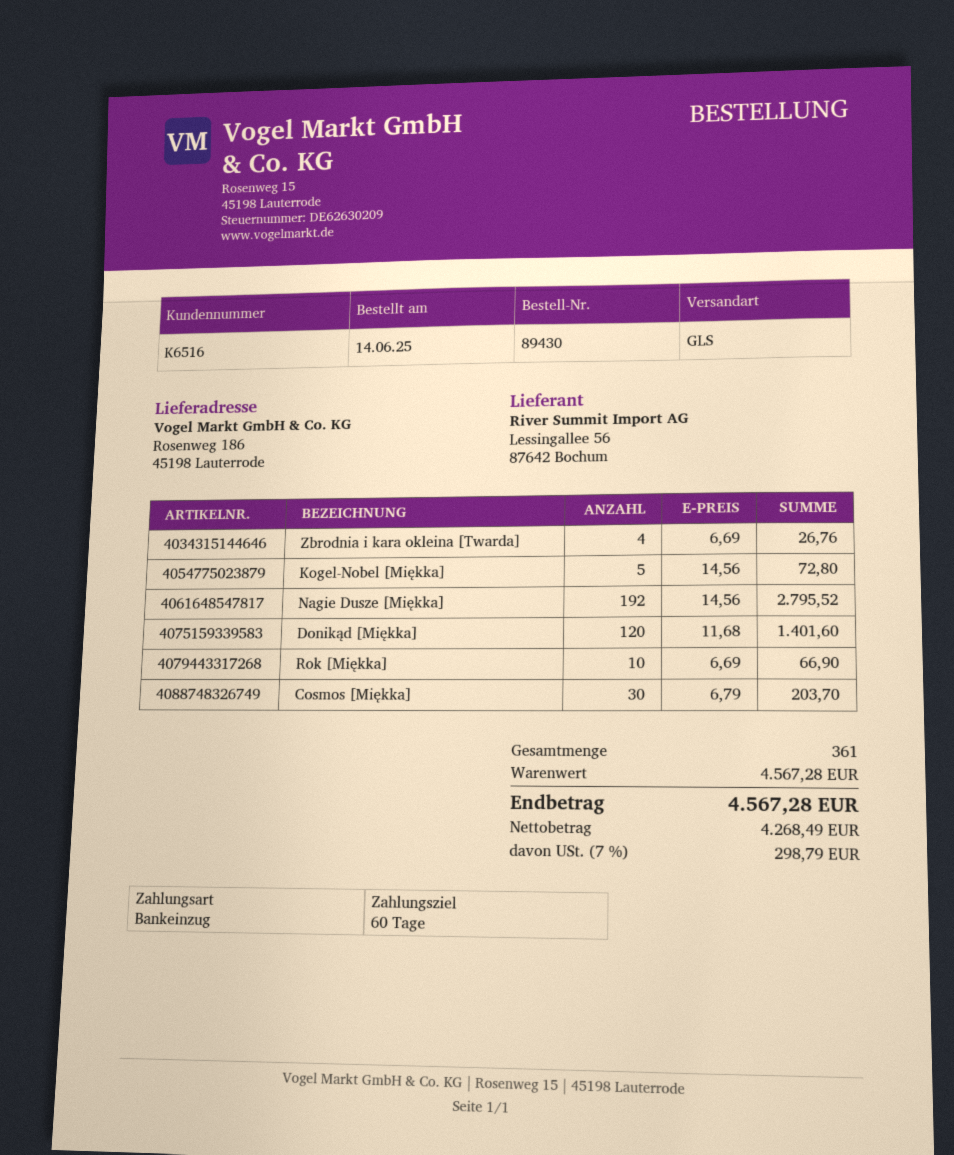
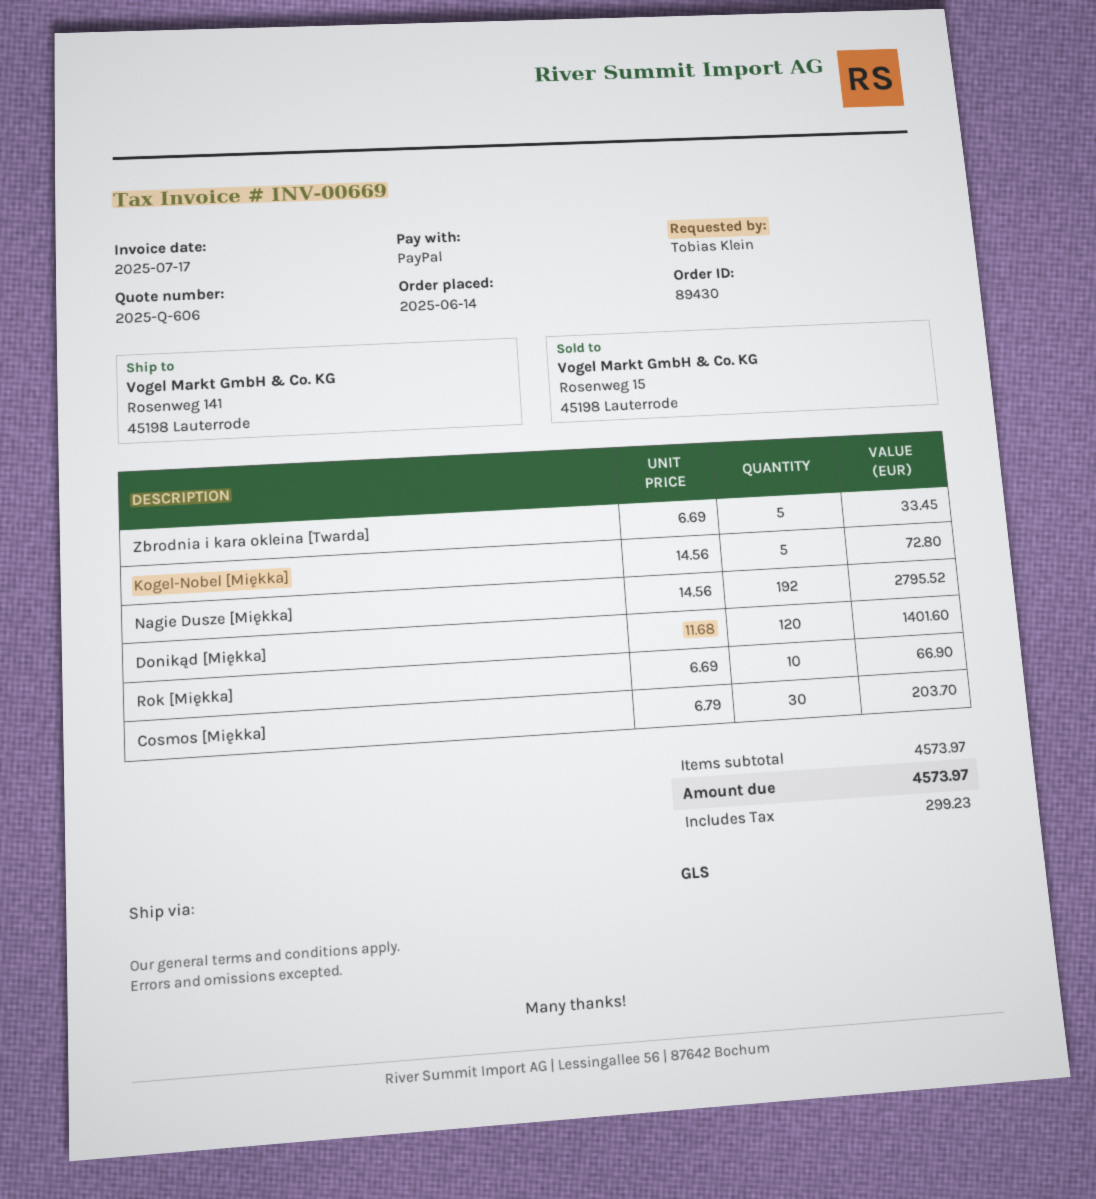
payment method: direct debit -> PayPal
ship to: Rosenweg 186, 45198 Lauterrode -> Rosenweg 141, 45198 Lauterrode
Zbrodnia i kara okleina [Twarda]: 4 x 6.69 = 26.76 -> 5 x 6.69 = 33.45
subtotal: 4567.28 -> 4573.97
tax: 298.79 -> 299.23
total: 4567.28 -> 4573.97

